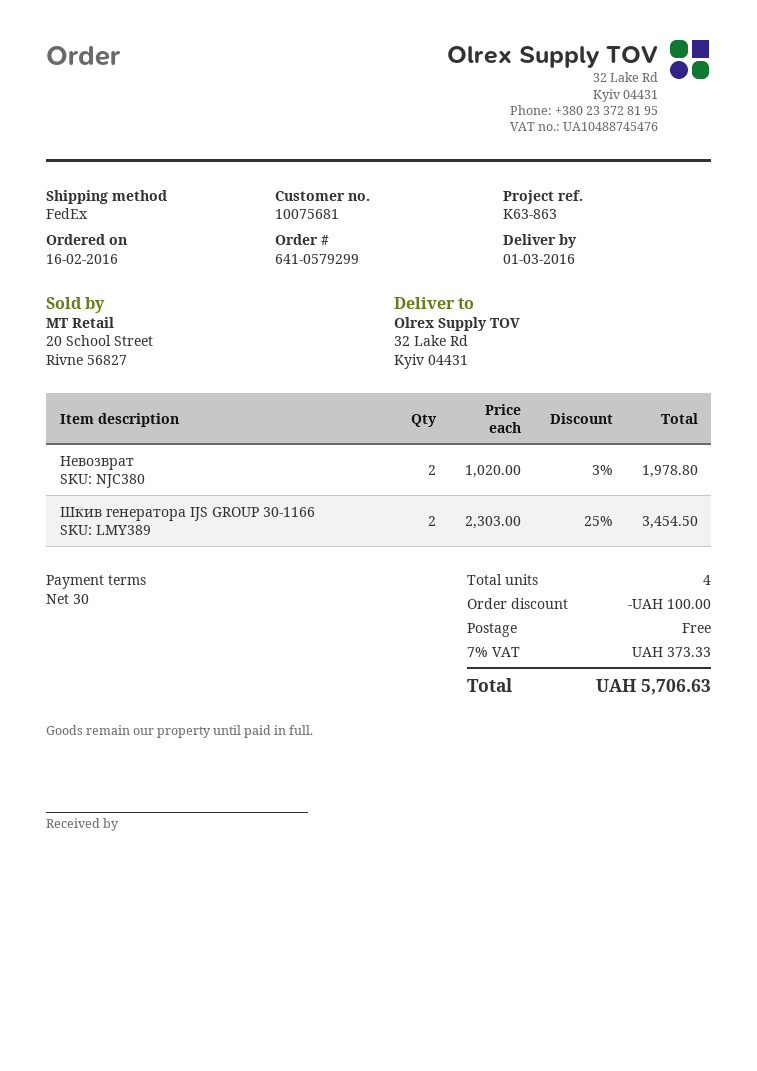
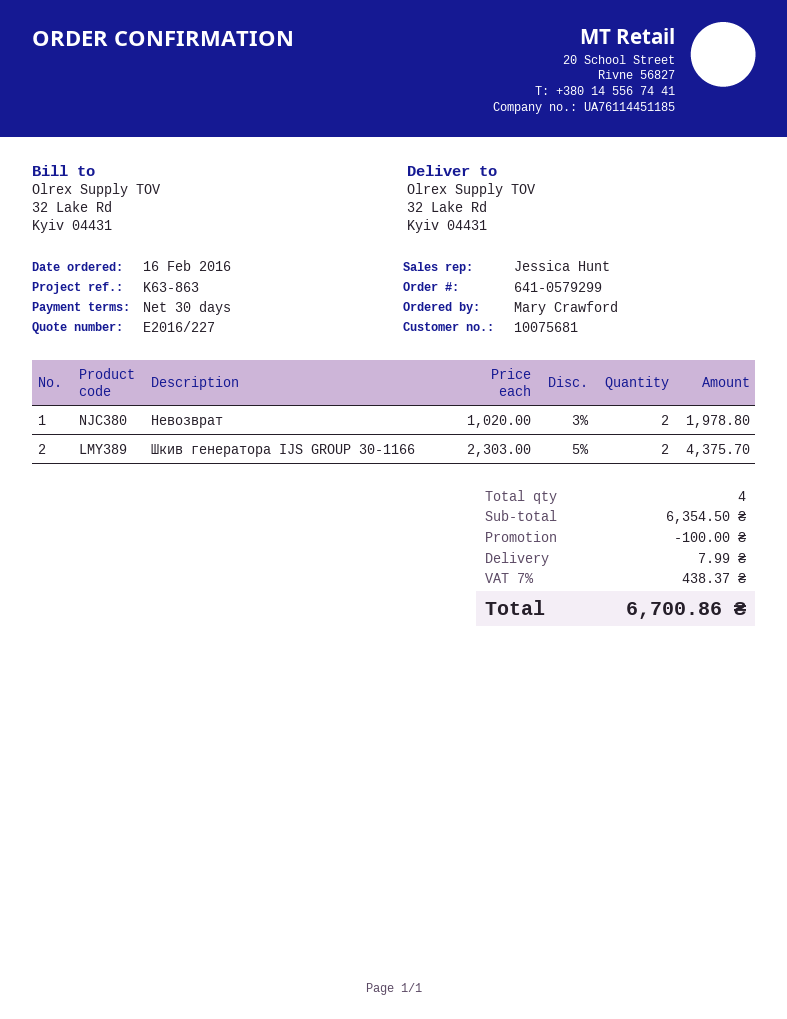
Шкив генератора IJS GROUP 30-1166: 2 x 2303.00 - 25% = 3454.50 -> 2 x 2303.00 - 5% = 4375.70
shipping: 0.00 -> 7.99
tax: 7% = 373.33 -> 7% = 438.37
total: 5706.63 -> 6700.86

